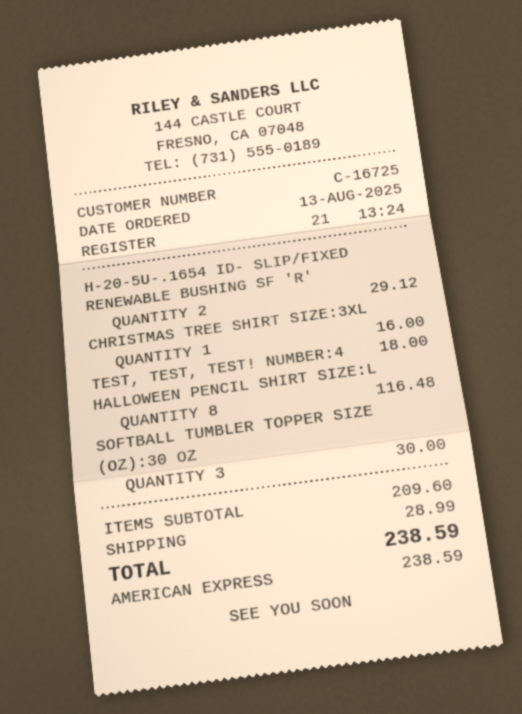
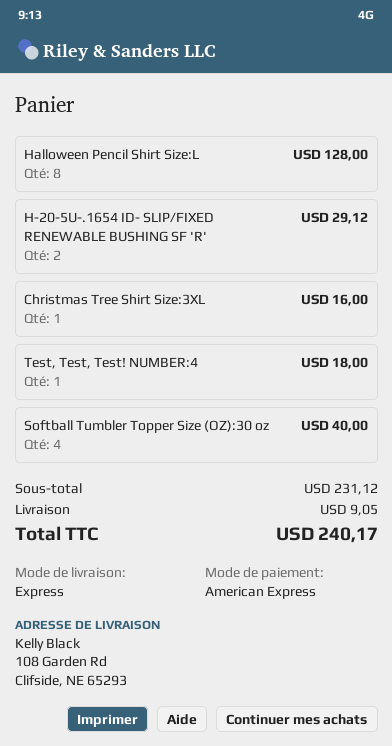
HALLOWEEN PENCIL SHIRT SIZE:L: 8 for 116.48 -> 8 for 128.00
SOFTBALL TUMBLER TOPPER SIZE (OZ):30 OZ: 3 for 30.00 -> 4 for 40.00
subtotal: 209.60 -> 231.12
shipping: 28.99 -> 9.05
total: 238.59 -> 240.17

